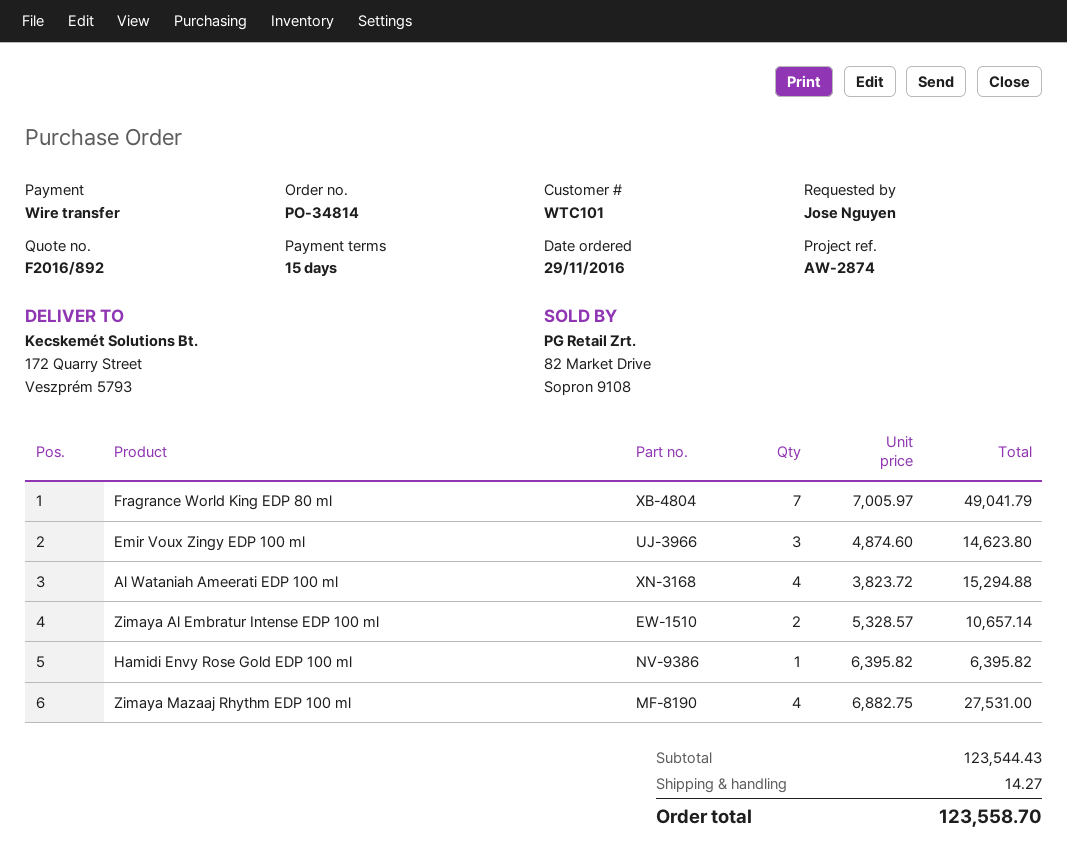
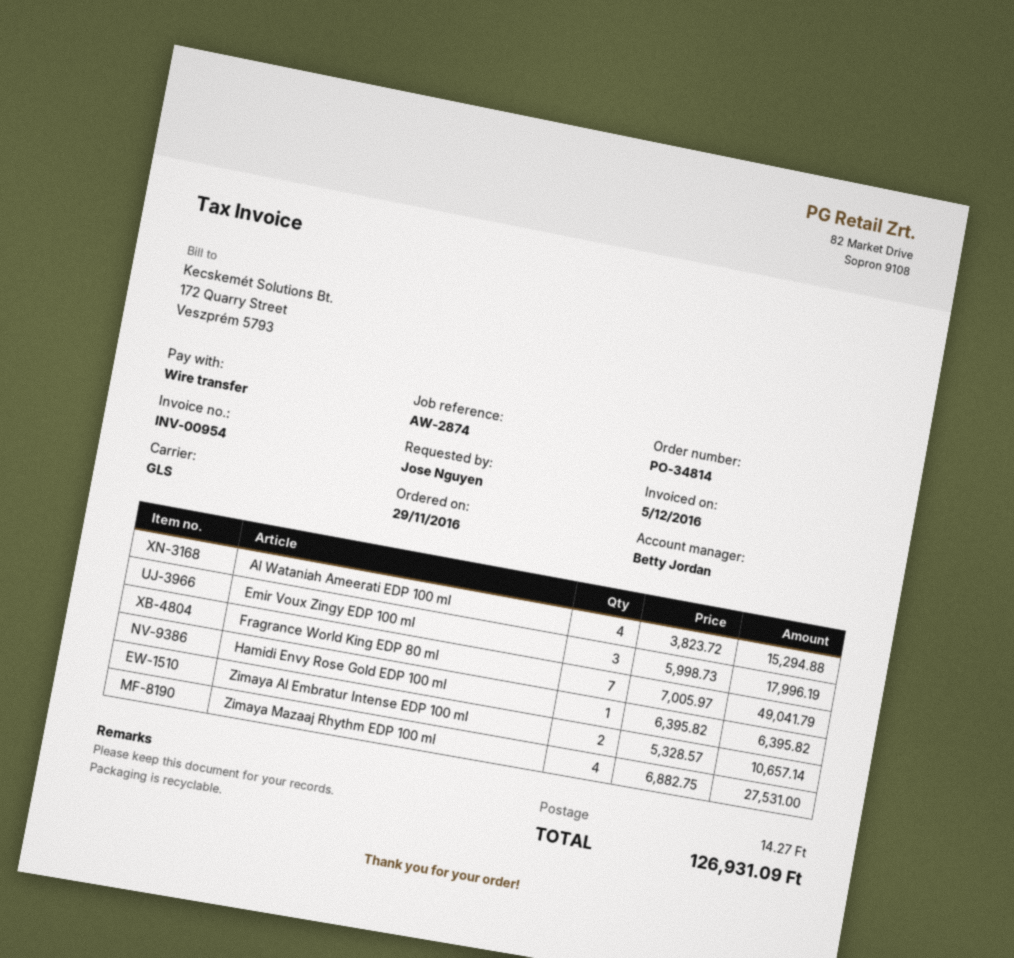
Emir Voux Zingy EDP 100 ml: 3 x 4874.60 = 14623.80 -> 3 x 5998.73 = 17996.19
total: 123558.70 -> 126931.09

